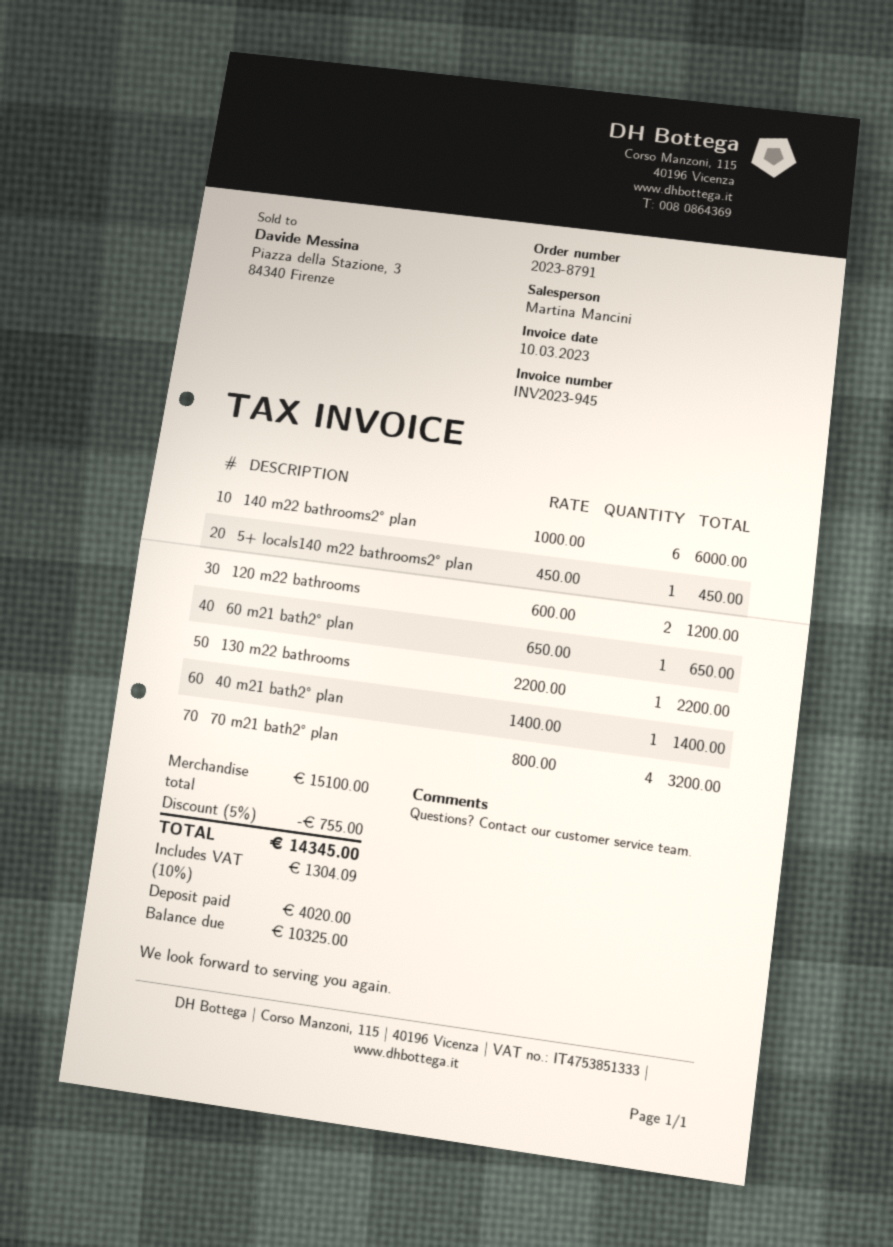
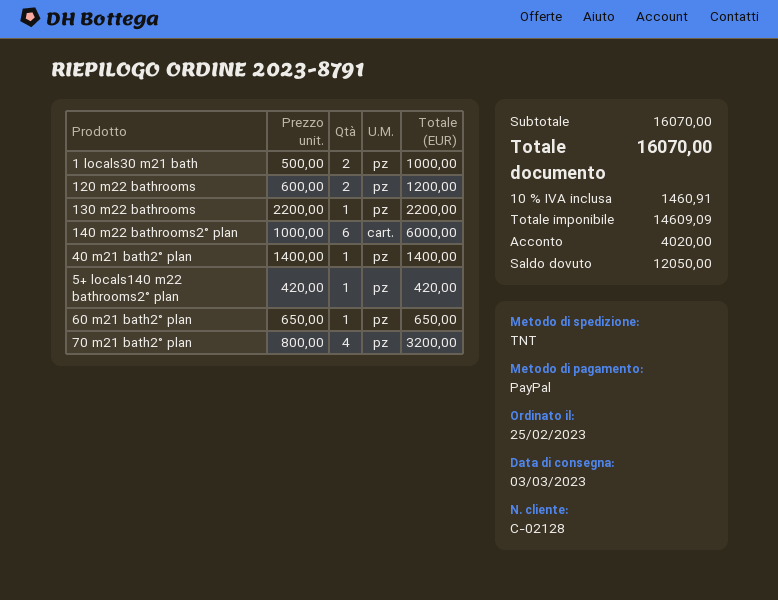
5+ locals140 m22 bathrooms2° plan: 1 x 450.00 = 450.00 -> 1 x 420.00 = 420.00
1 locals30 m21 bath: none -> 2 x 500.00 = 1000.00
subtotal: 15100.00 -> 16070.00
discount: 5% = 755.00 -> none
tax: 10% = 1304.09 -> 10% = 1460.91
total: 14345.00 -> 16070.00
balance: 10325.00 -> 12050.00

